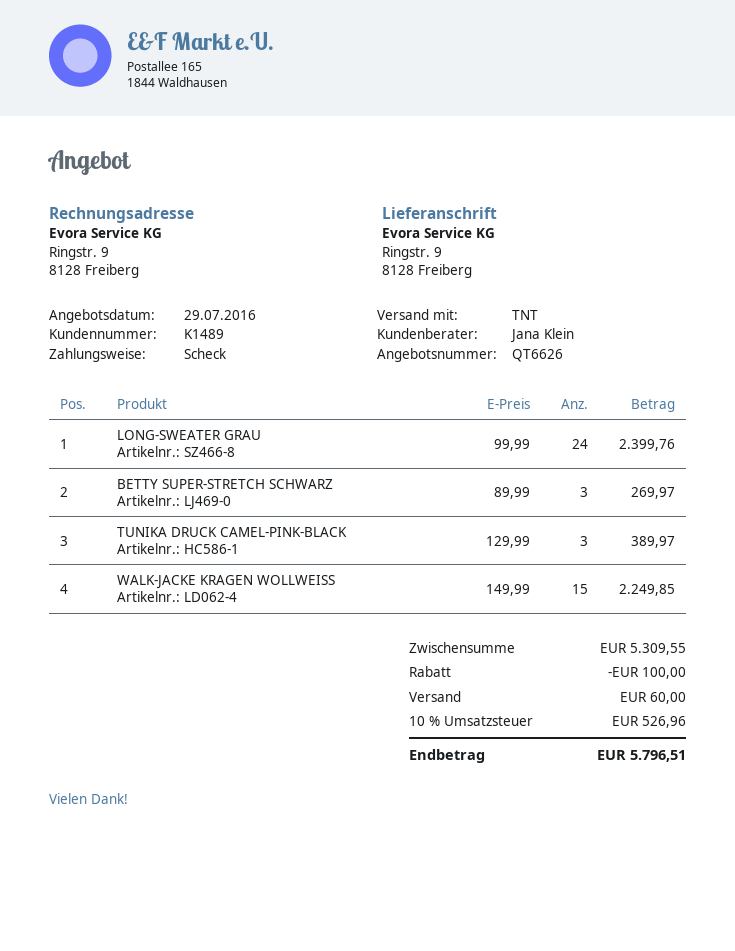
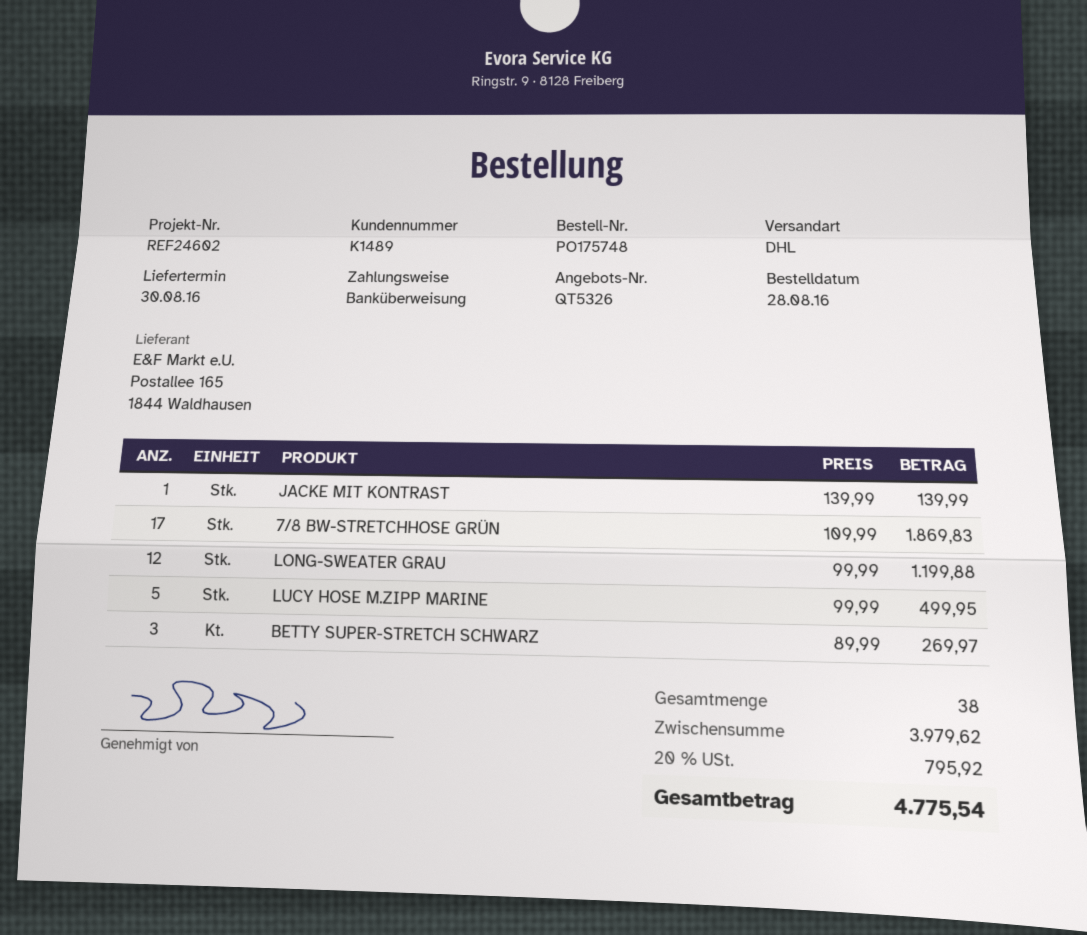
quote number: QT6626 -> QT5326
payment method: cheque -> bank transfer
shipping method: TNT -> DHL
LONG-SWEATER GRAU: 24 x 99.99 = 2399.76 -> 12 x 99.99 = 1199.88
TUNIKA DRUCK CAMEL-PINK-BLACK: 3 x 129.99 = 389.97 -> none
WALK-JACKE KRAGEN WOLLWEISS: 15 x 149.99 = 2249.85 -> none
JACKE MIT KONTRAST: none -> 1 x 139.99 = 139.99
7/8 BW-STRETCHHOSE GRÜN: none -> 17 x 109.99 = 1869.83
LUCY HOSE M.ZIPP MARINE: none -> 5 x 99.99 = 499.95
subtotal: 5309.55 -> 3979.62
discount: 100.00 -> none
shipping: 60.00 -> none
tax: 10% = 526.96 -> 20% = 795.92
total: 5796.51 -> 4775.54

